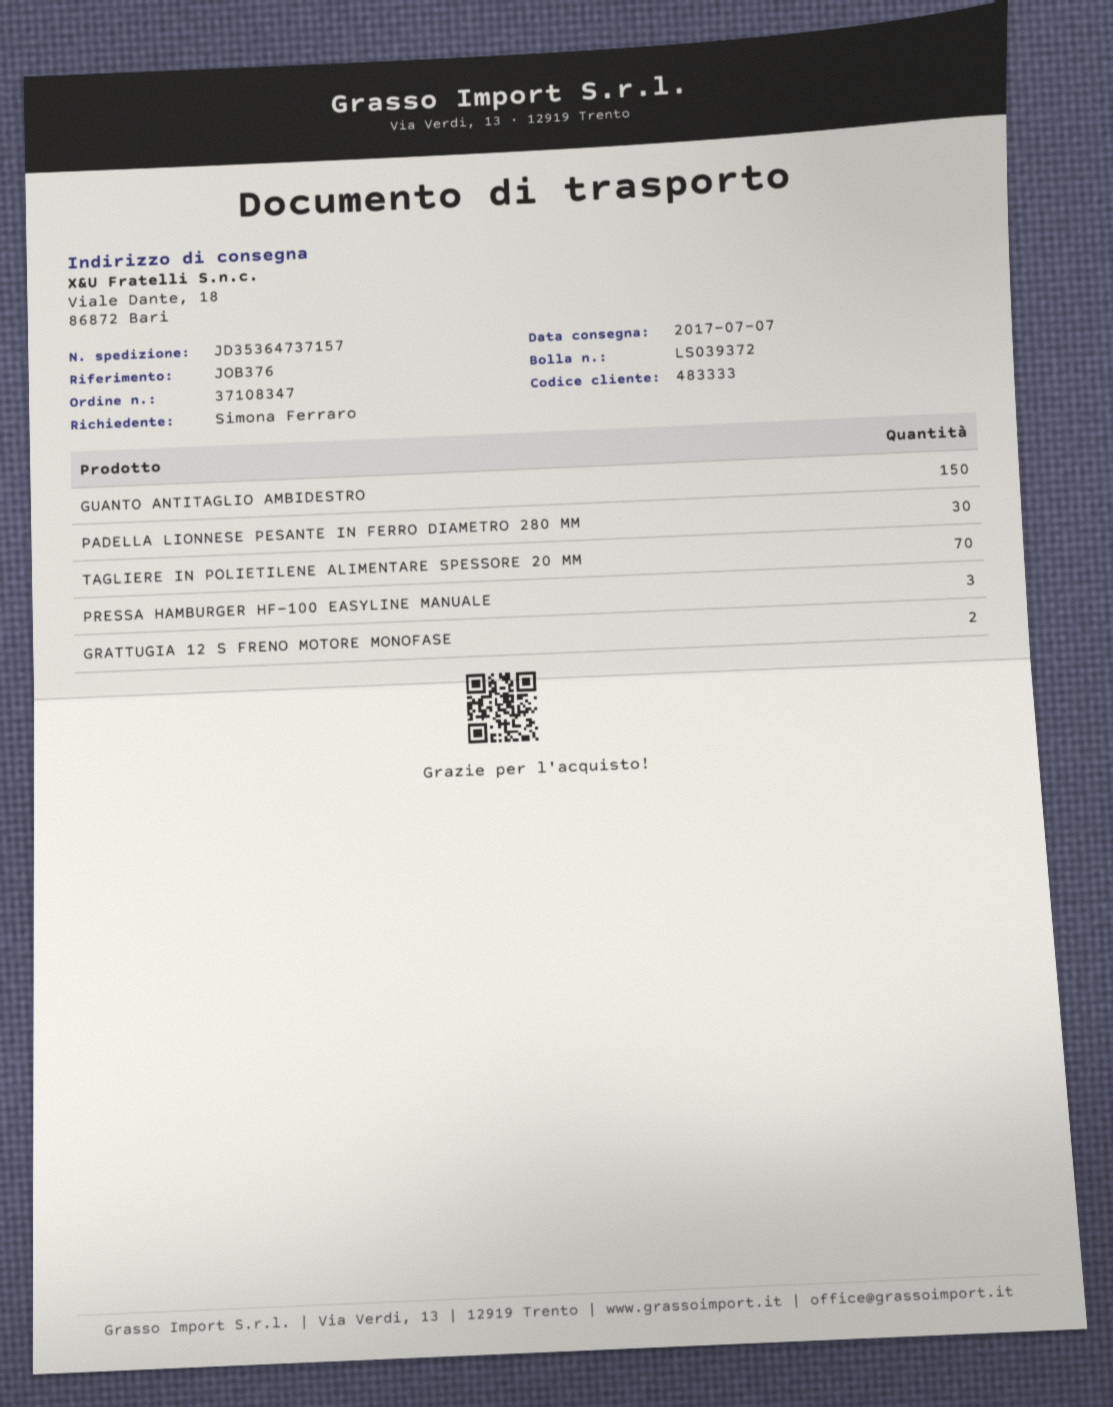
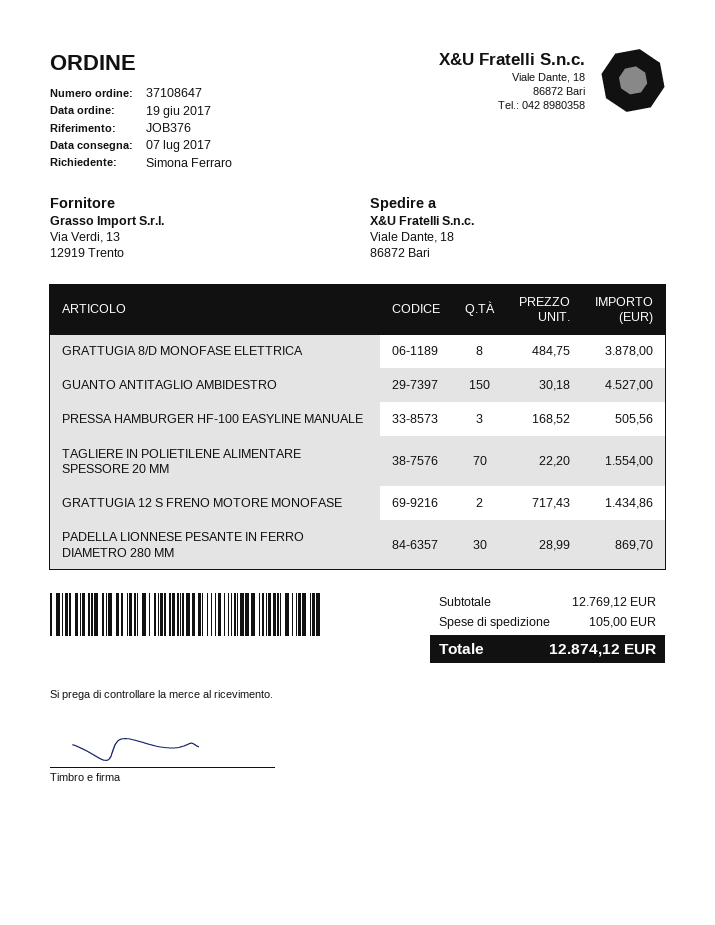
order number: 37108347 -> 37108647
GRATTUGIA 8/D MONOFASE ELETTRICA: none -> 8

